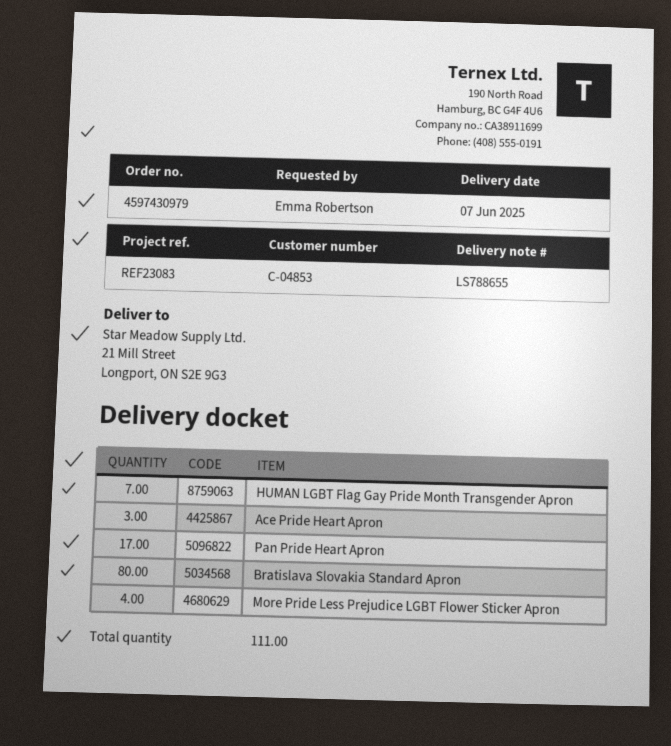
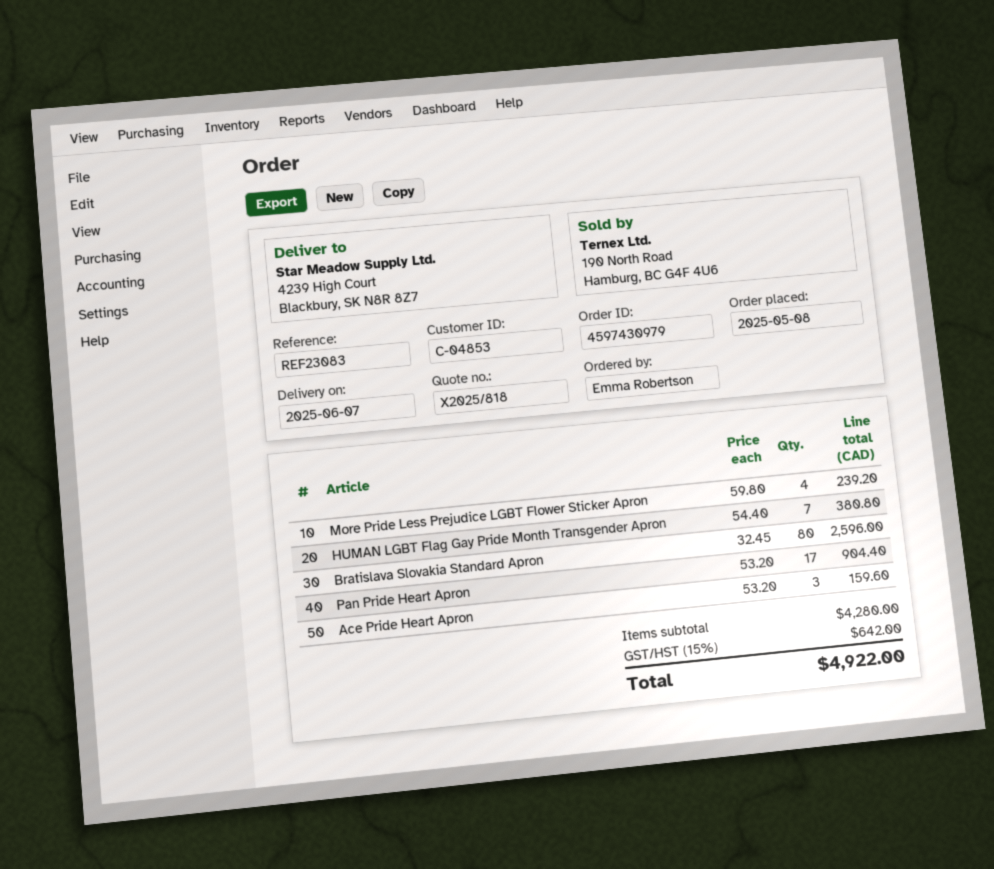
ship to: 21 Mill Street, Longport, ON S2E 9G3 -> 4239 High Court, Blackbury, SK N8R 8Z7

